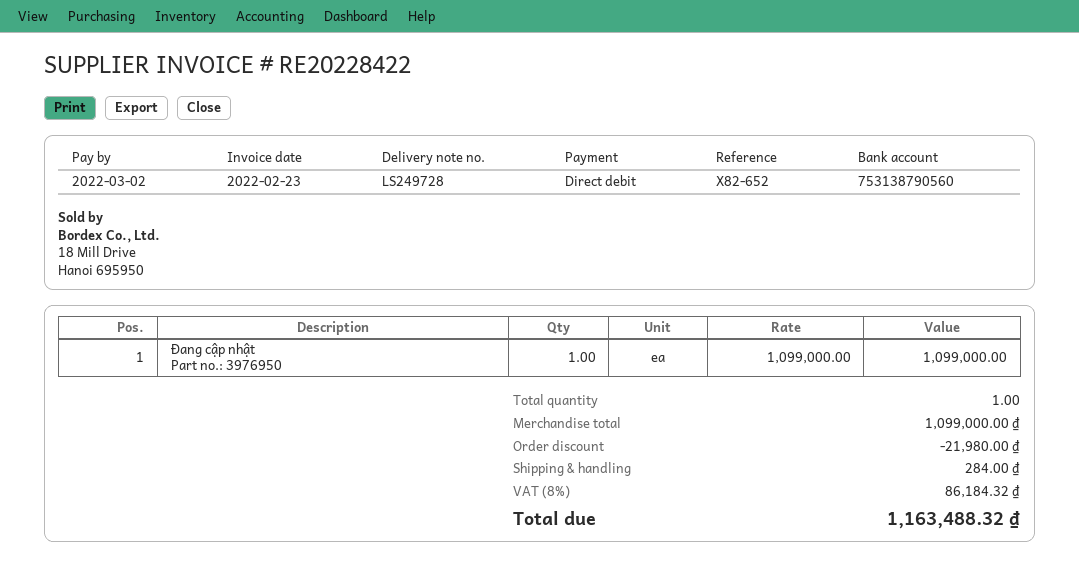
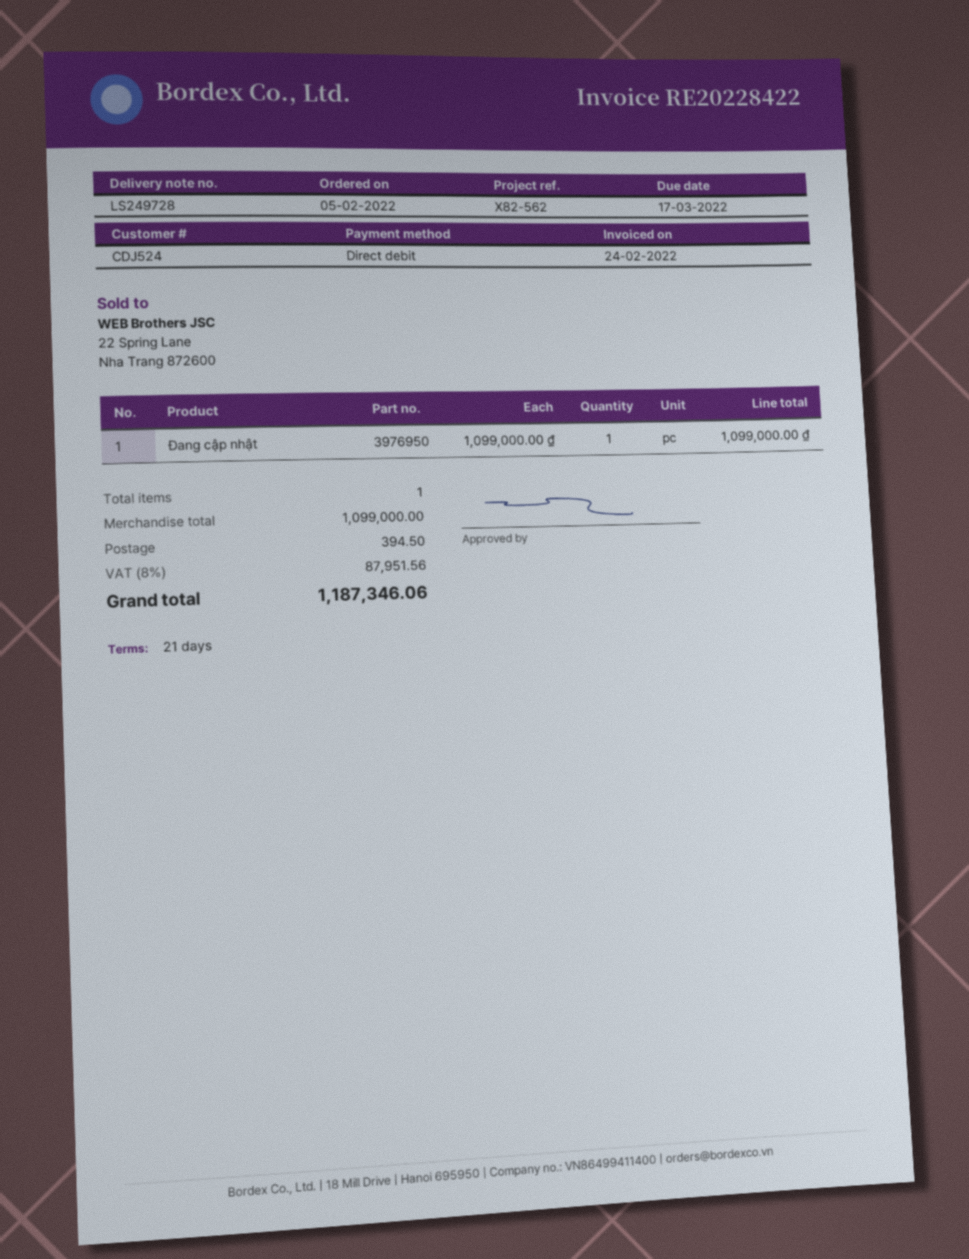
invoice date: 2022-02-23 -> 2022-02-24
due date: 2022-03-02 -> 2022-03-17
reference: X82-652 -> X82-562
discount: 21980.00 -> none
shipping: 284.00 -> 394.50
tax: 8% = 86184.32 -> 8% = 87951.56
total: 1163488.32 -> 1187346.06

